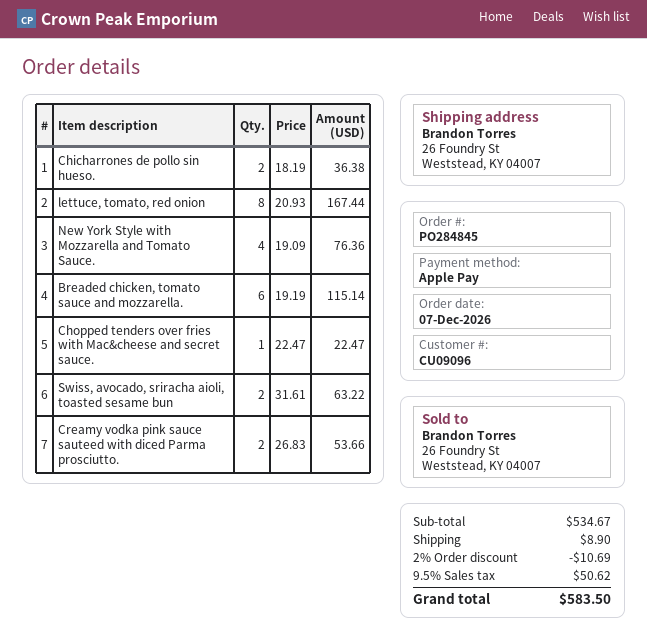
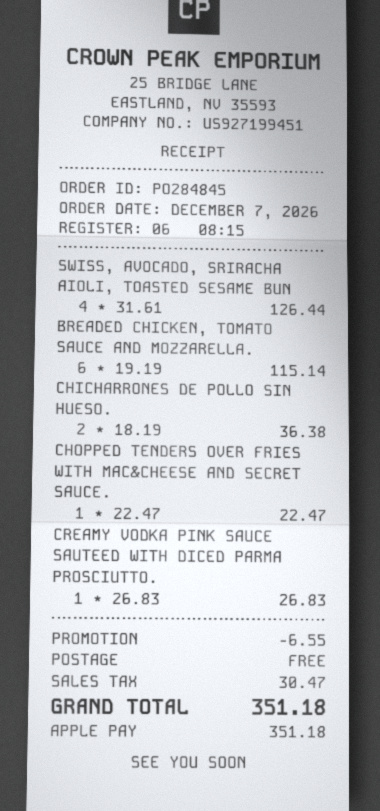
lettuce, tomato, red onion: 8 x 20.93 = 167.44 -> none
New York Style with Mozzarella and Tomato Sauce.: 4 x 19.09 = 76.36 -> none
Swiss, avocado, sriracha aioli, toasted sesame bun: 2 x 31.61 = 63.22 -> 4 x 31.61 = 126.44
Creamy vodka pink sauce sauteed with diced Parma prosciutto.: 2 x 26.83 = 53.66 -> 1 x 26.83 = 26.83
discount: 10.69 -> 6.55
shipping: 8.90 -> 0.00
tax: 50.62 -> 30.47
total: 583.50 -> 351.18

